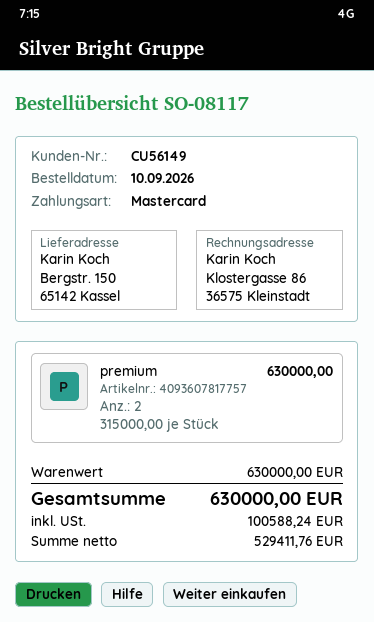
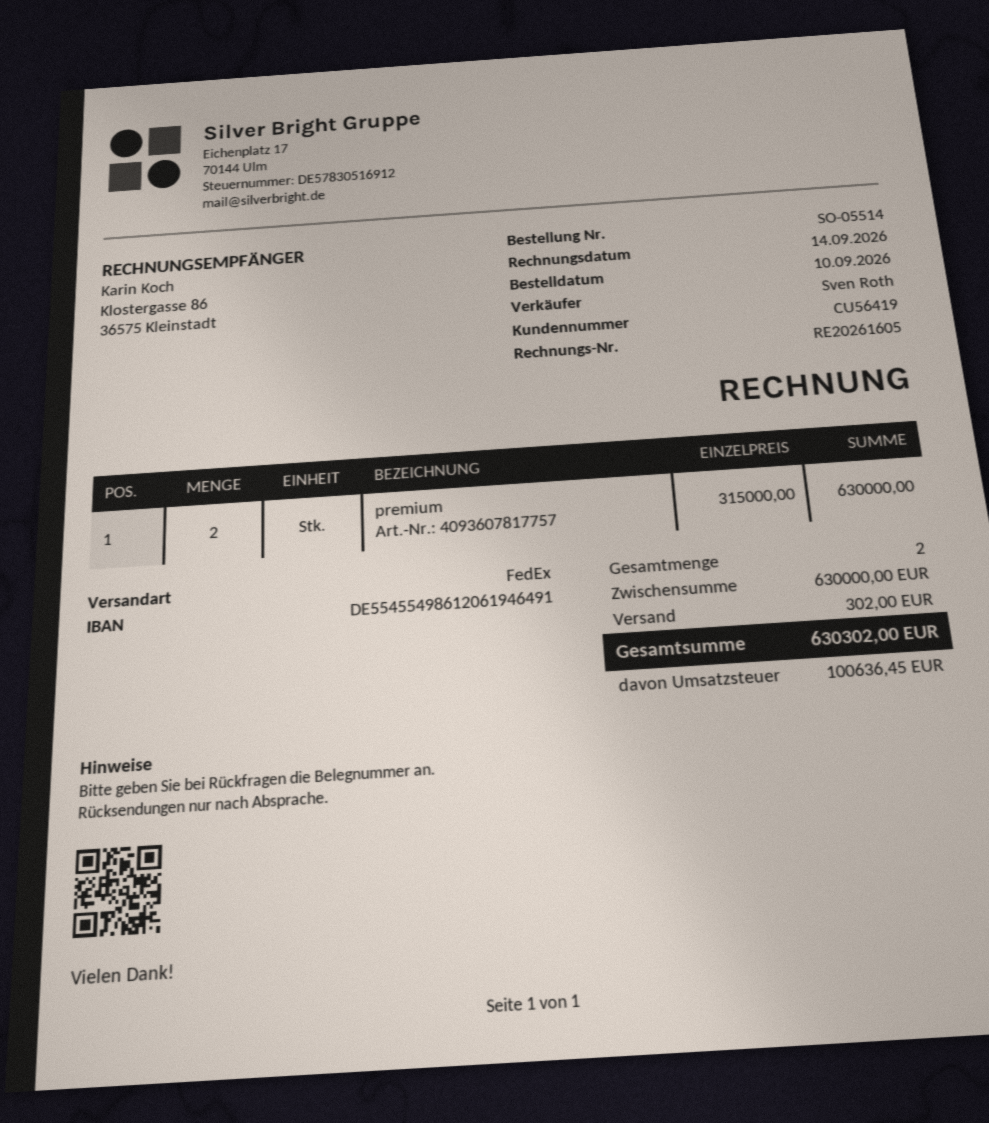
order number: SO-08117 -> SO-05514
customer number: CU56149 -> CU56419
shipping: none -> 302.00
tax: 100588.24 -> 100636.45
total: 630000.00 -> 630302.00

